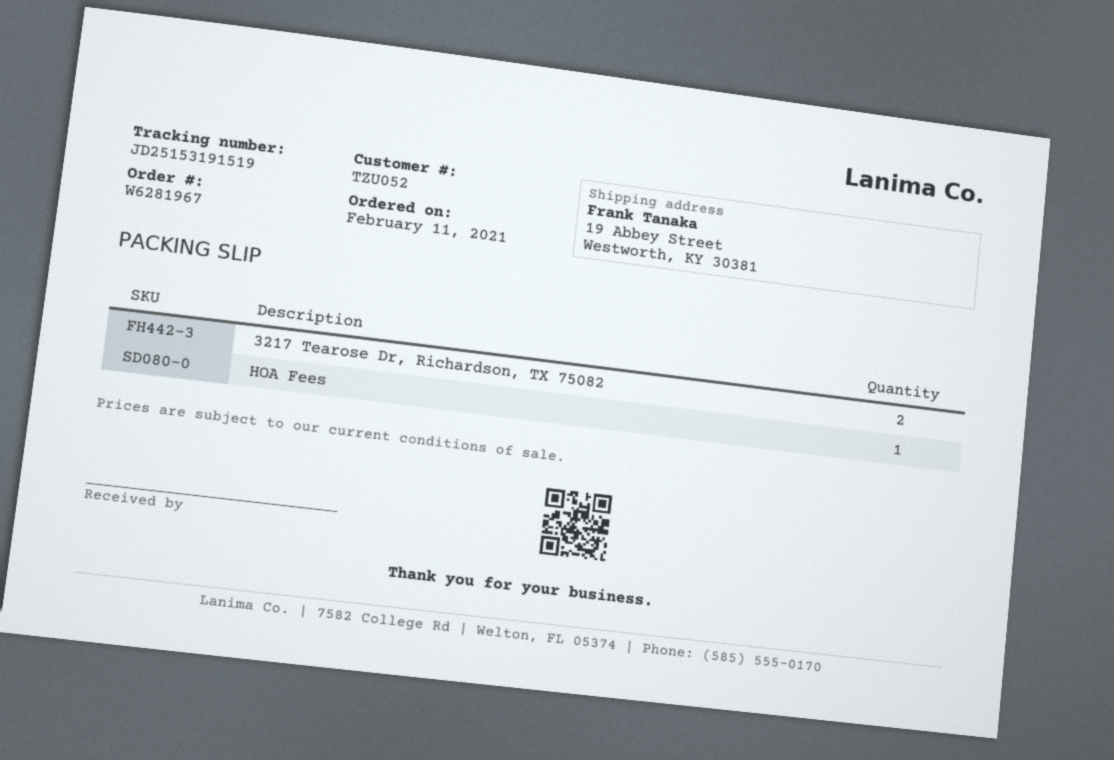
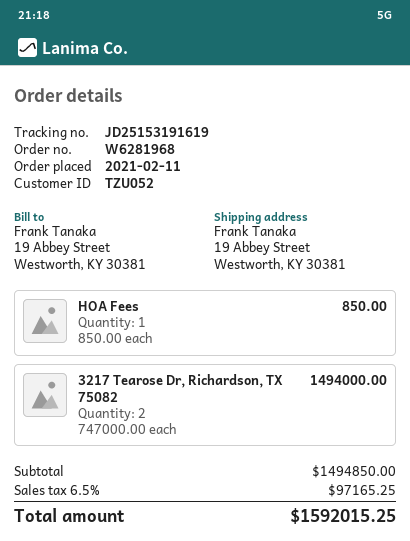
order number: W6281967 -> W6281968
tracking number: JD25153191519 -> JD25153191619

